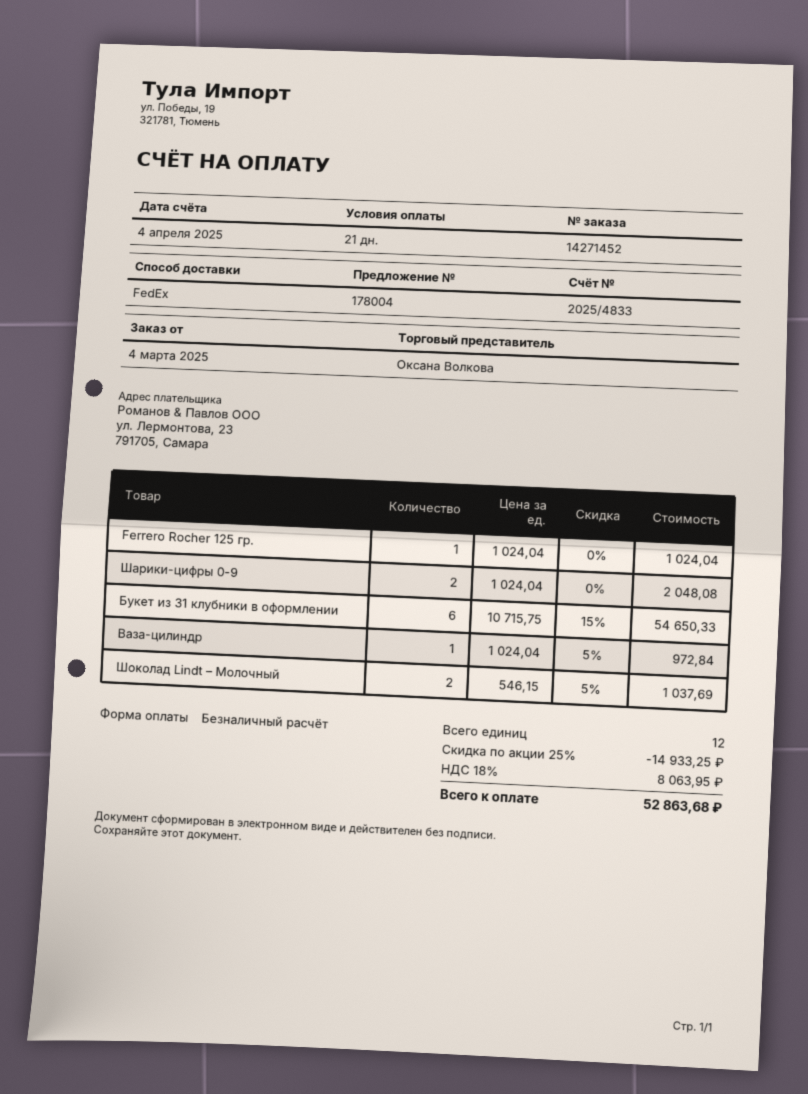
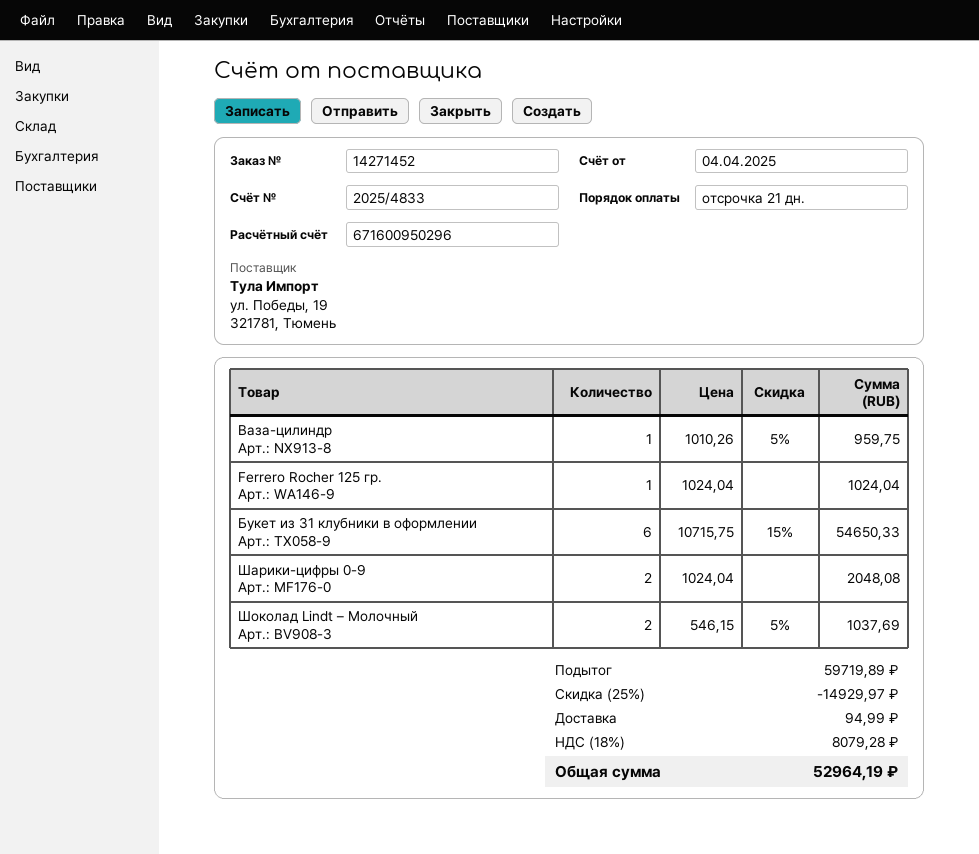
Ваза-цилиндр: 1 x 1024.04 - 5% = 972.84 -> 1 x 1010.26 - 5% = 959.75
discount: 25% = 14933.25 -> 25% = 14929.97
shipping: none -> 94.99
tax: 18% = 8063.95 -> 18% = 8079.28
total: 52863.68 -> 52964.19

